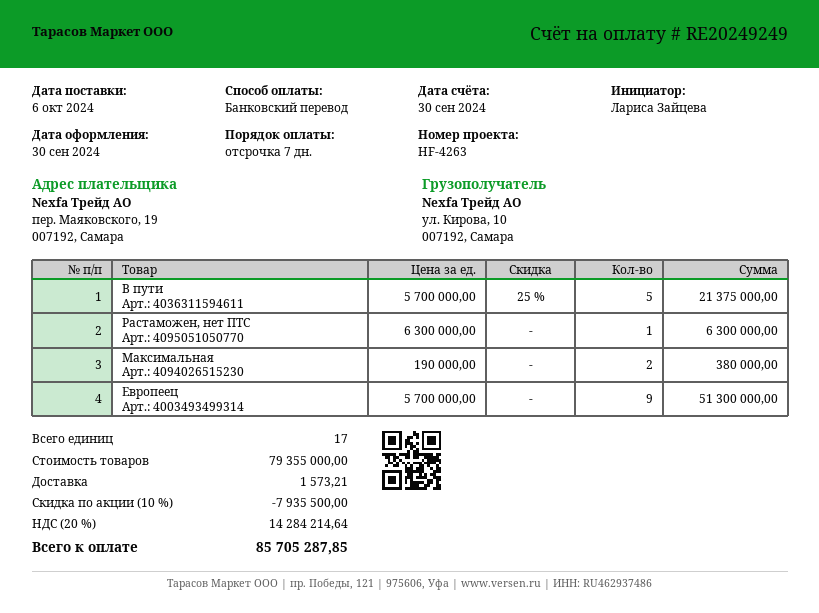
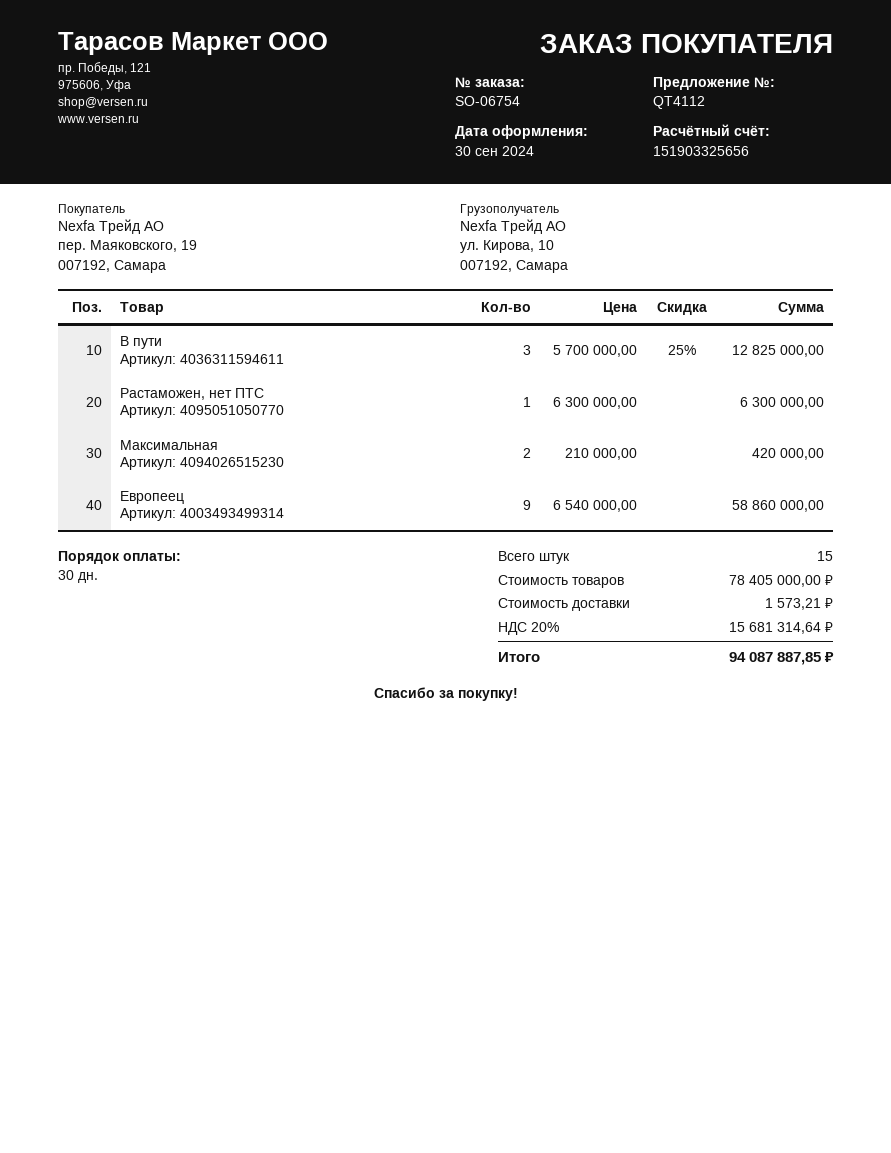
payment terms: 7 days -> 30 days
В пути: 5 x 5700000.00 - 25% = 21375000.00 -> 3 x 5700000.00 - 25% = 12825000.00
Максимальная: 2 x 190000.00 = 380000.00 -> 2 x 210000.00 = 420000.00
Европеец: 9 x 5700000.00 = 51300000.00 -> 9 x 6540000.00 = 58860000.00
total quantity: 17 -> 15
subtotal: 79355000.00 -> 78405000.00
discount: 10% = 7935500.00 -> none
tax: 20% = 14284214.64 -> 20% = 15681314.64
total: 85705287.85 -> 94087887.85

